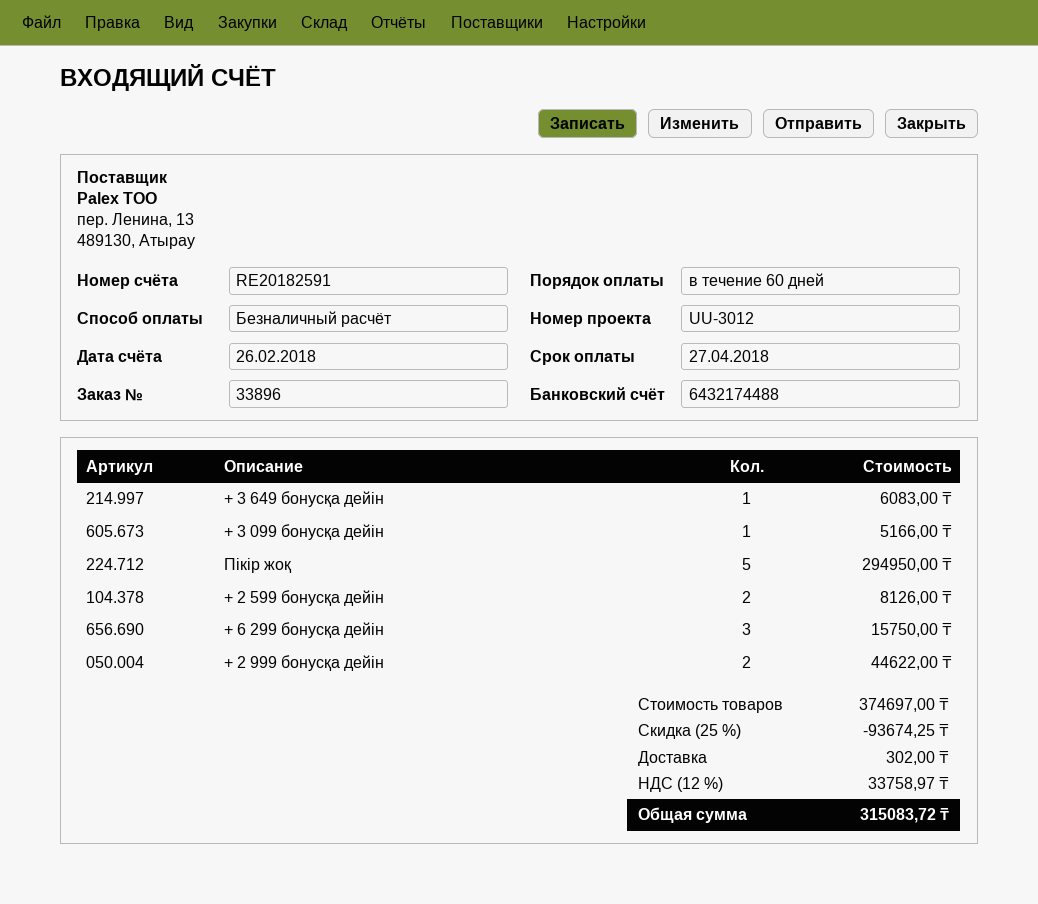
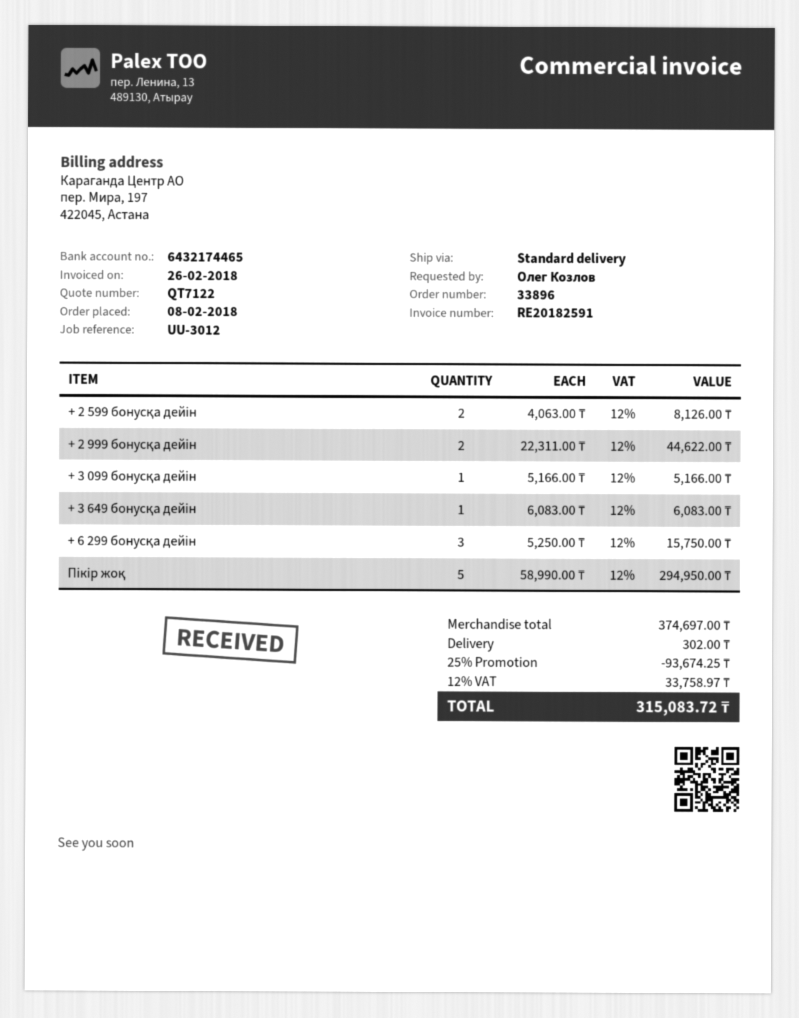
bank account: 6432174488 -> 6432174465

